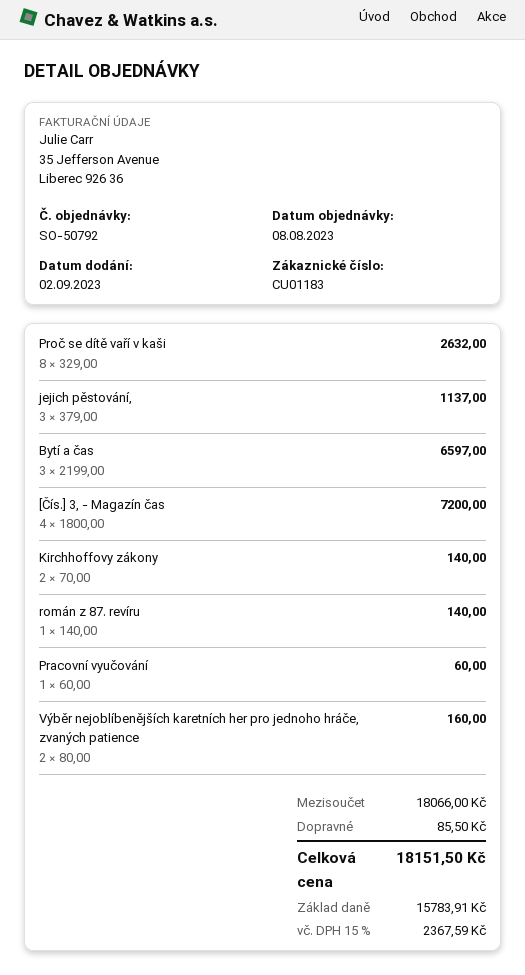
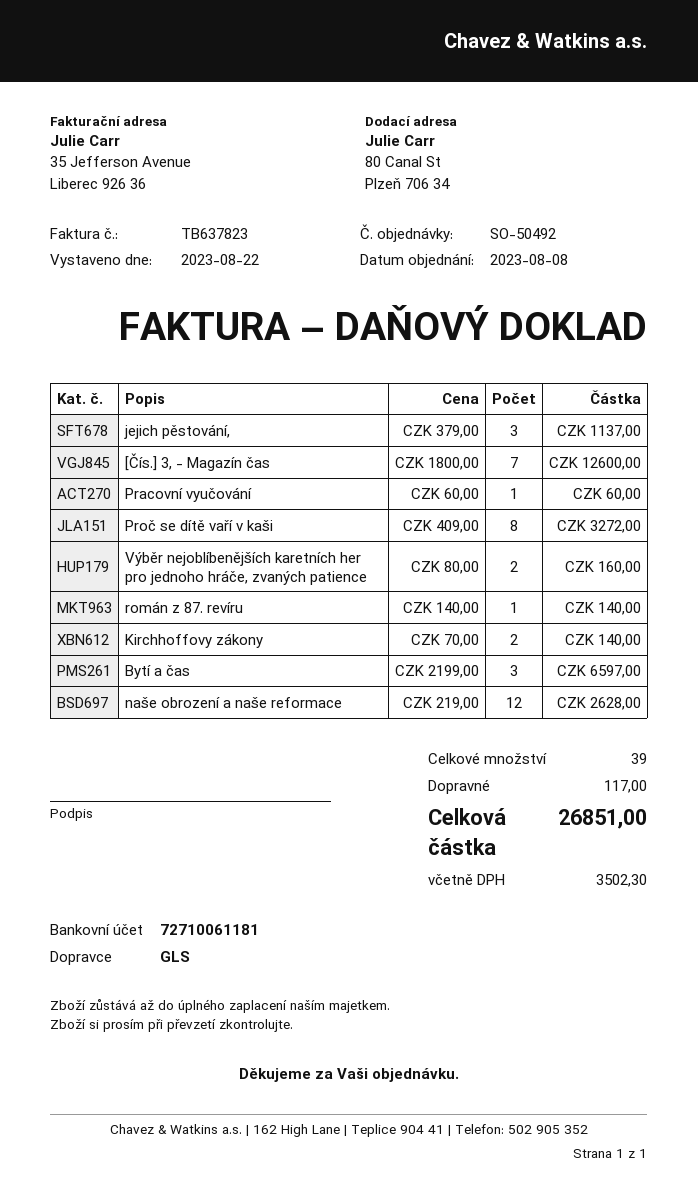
order number: SO-50792 -> SO-50492
Proč se dítě vaří v kaši: 8 x 329.00 = 2632.00 -> 8 x 409.00 = 3272.00
[Čís.] 3, - Magazín čas: 4 x 1800.00 = 7200.00 -> 7 x 1800.00 = 12600.00
naše obrození a naše reformace: none -> 12 x 219.00 = 2628.00
shipping: 85.50 -> 117.00
tax: 2367.59 -> 3502.30
total: 18151.50 -> 26851.00

